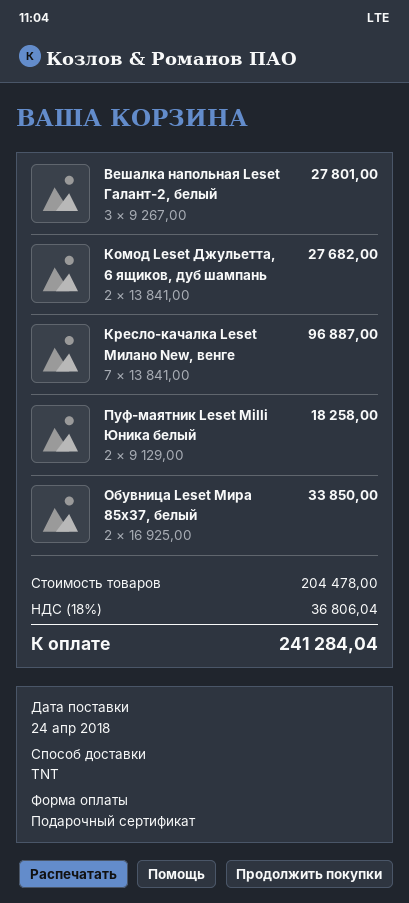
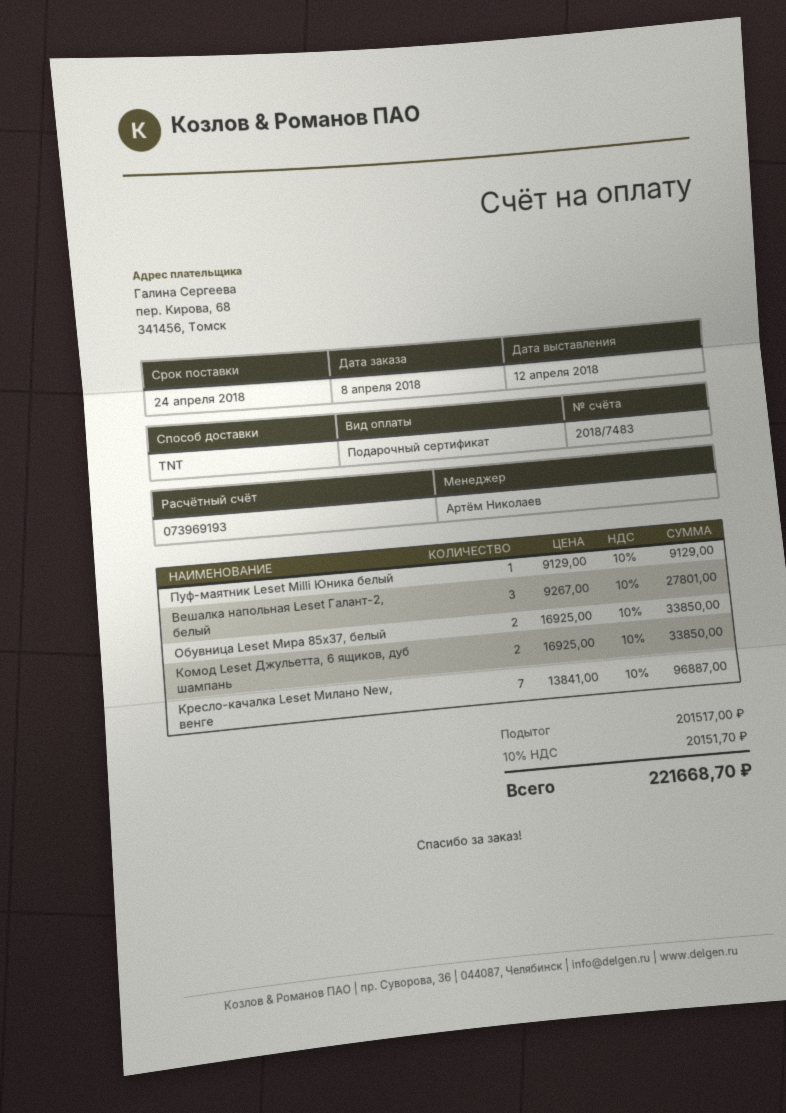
Комод Leset Джульетта, 6 ящиков, дуб шампань: 2 x 13841.00 = 27682.00 -> 2 x 16925.00 = 33850.00
Пуф-маятник Leset Milli Юника белый: 2 x 9129.00 = 18258.00 -> 1 x 9129.00 = 9129.00
subtotal: 204478.00 -> 201517.00
tax: 18% = 36806.04 -> 10% = 20151.70
total: 241284.04 -> 221668.70

